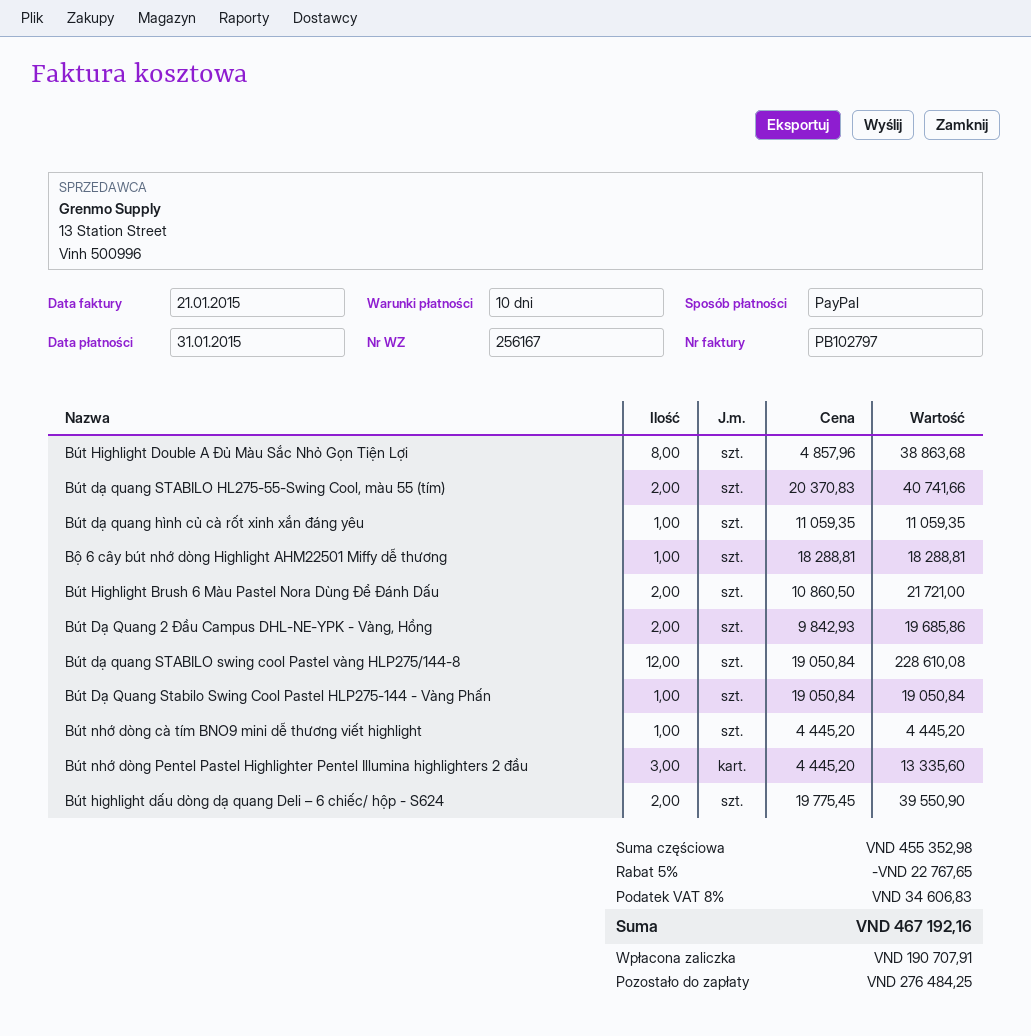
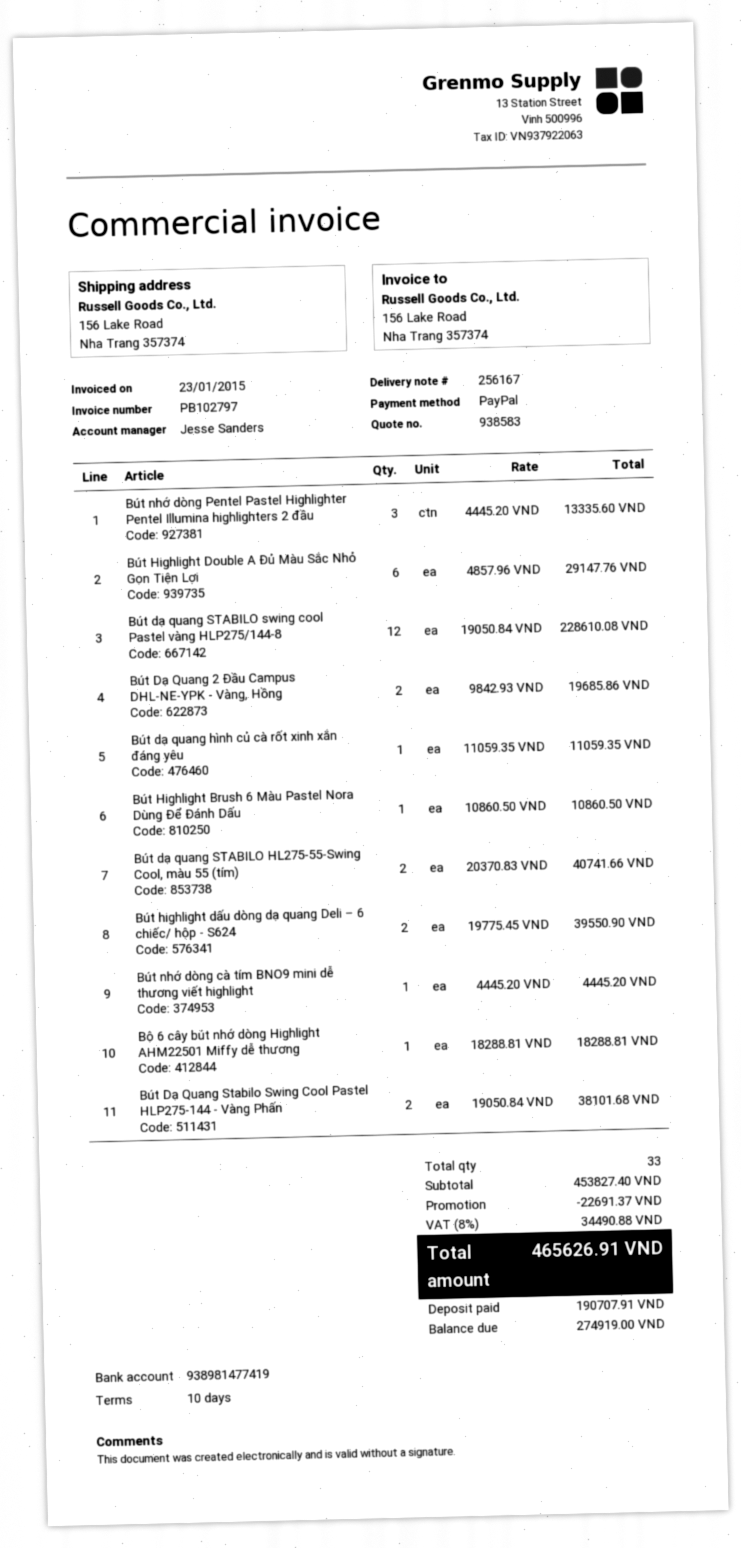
invoice date: 2015-01-21 -> 2015-01-23
Bút Highlight Double A Đủ Màu Sắc Nhỏ Gọn Tiện Lợi: 8 x 4857.96 = 38863.68 -> 6 x 4857.96 = 29147.76
Bút Highlight Brush 6 Màu Pastel Nora Dùng Để Đánh Dấu: 2 x 10860.50 = 21721.00 -> 1 x 10860.50 = 10860.50
Bút Dạ Quang Stabilo Swing Cool Pastel HLP275-144 - Vàng Phấn: 1 x 19050.84 = 19050.84 -> 2 x 19050.84 = 38101.68
subtotal: 455352.98 -> 453827.40
discount: 22767.65 -> 22691.37
tax: 8% = 34606.83 -> 8% = 34490.88
total: 467192.16 -> 465626.91
balance: 276484.25 -> 274919.00

